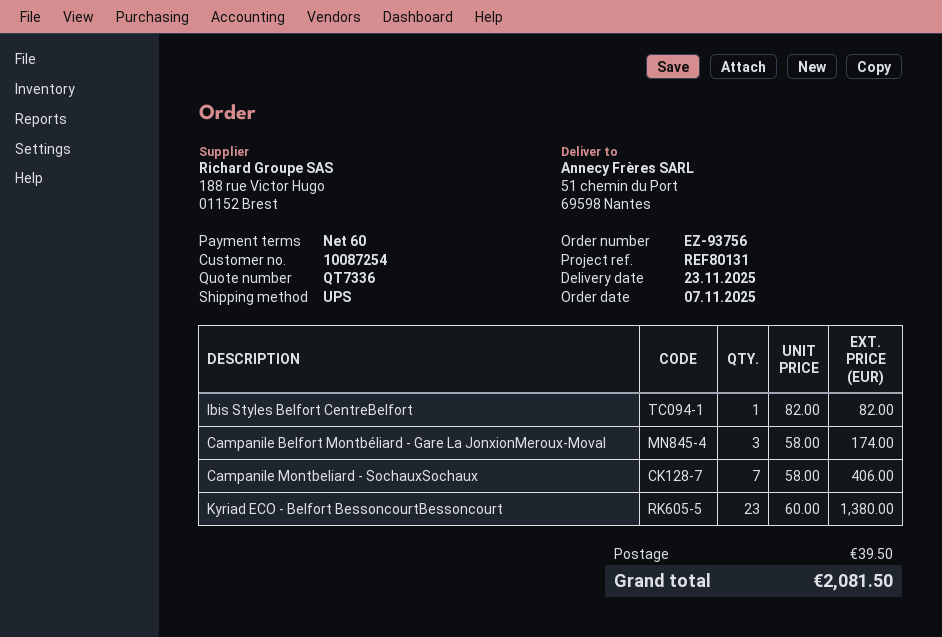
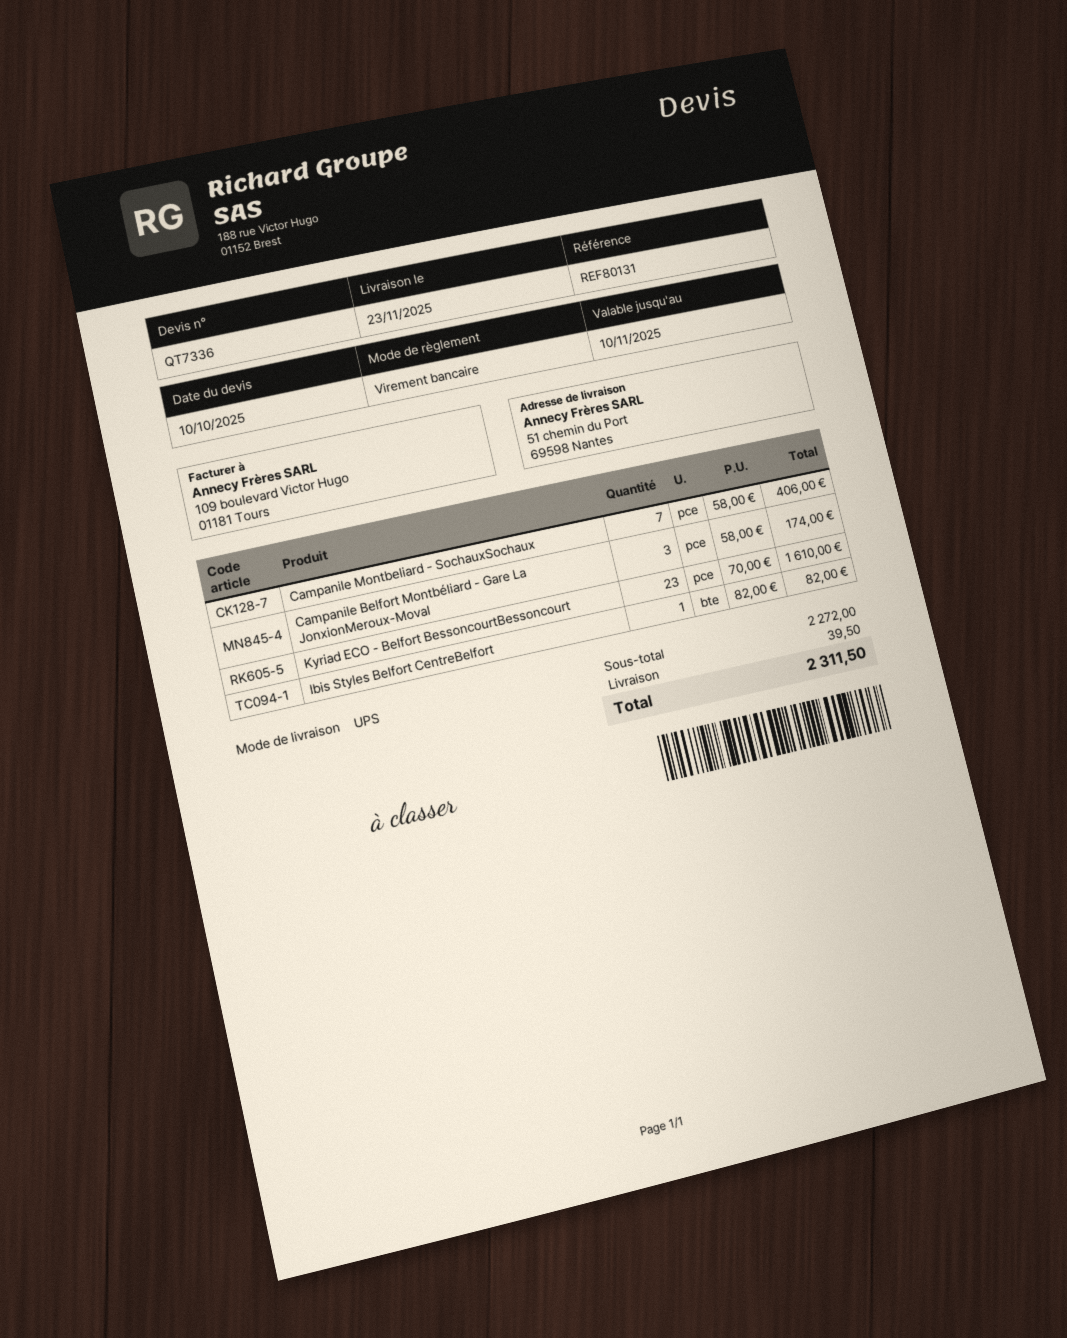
Kyriad ECO - Belfort BessoncourtBessoncourt: 23 x 60.00 = 1380.00 -> 23 x 70.00 = 1610.00
total: 2081.50 -> 2311.50

